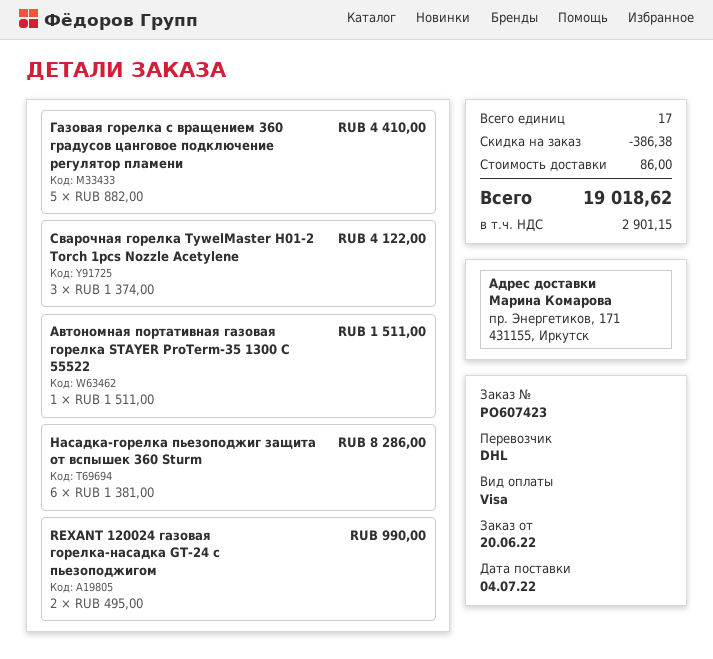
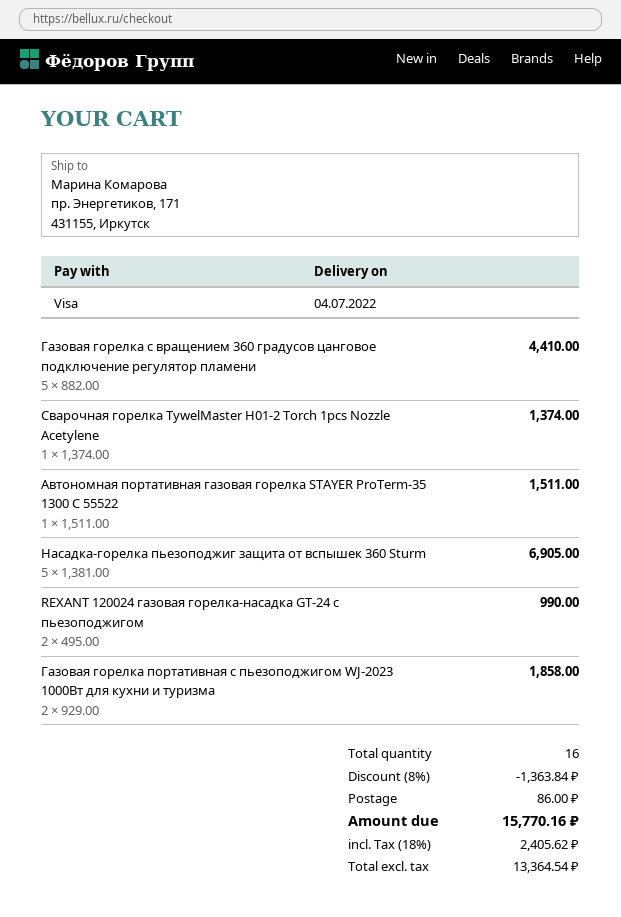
Сварочная горелка TywelMaster H01-2 Torch 1pcs Nozzle Acetylene: 3 x 1374.00 = 4122.00 -> 1 x 1374.00 = 1374.00
Насадка-горелка пьезоподжиг защита от вспышек 360 Sturm: 6 x 1381.00 = 8286.00 -> 5 x 1381.00 = 6905.00
Газовая горелка портативная с пьезоподжигом WJ-2023 1000Вт для кухни и туризма: none -> 2 x 929.00 = 1858.00
total quantity: 17 -> 16
discount: 386.38 -> 1363.84
tax: 2901.15 -> 2405.62
total: 19018.62 -> 15770.16

